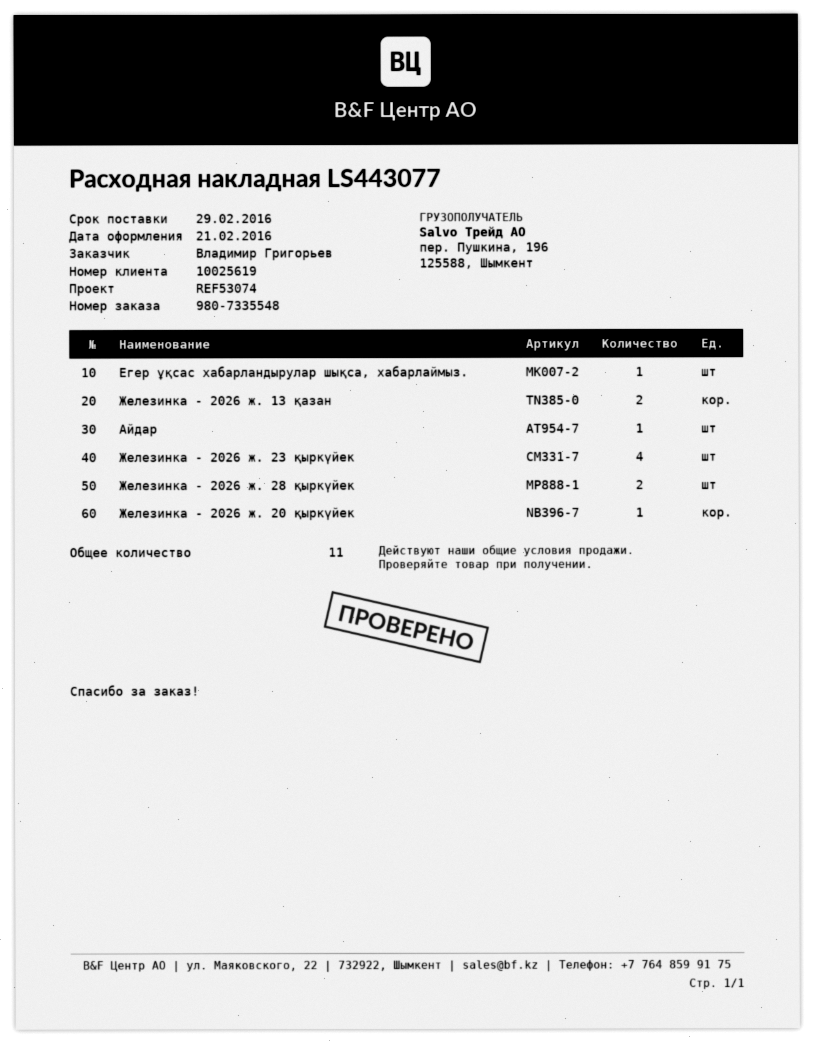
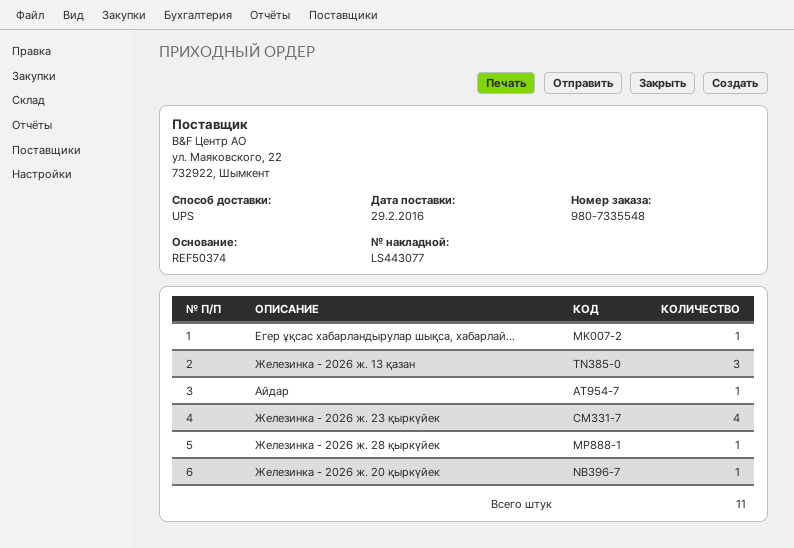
reference: REF53074 -> REF50374
Железинка - 2026 ж. 13 қазан: 2 -> 3
Железинка - 2026 ж. 28 қыркүйек: 2 -> 1

